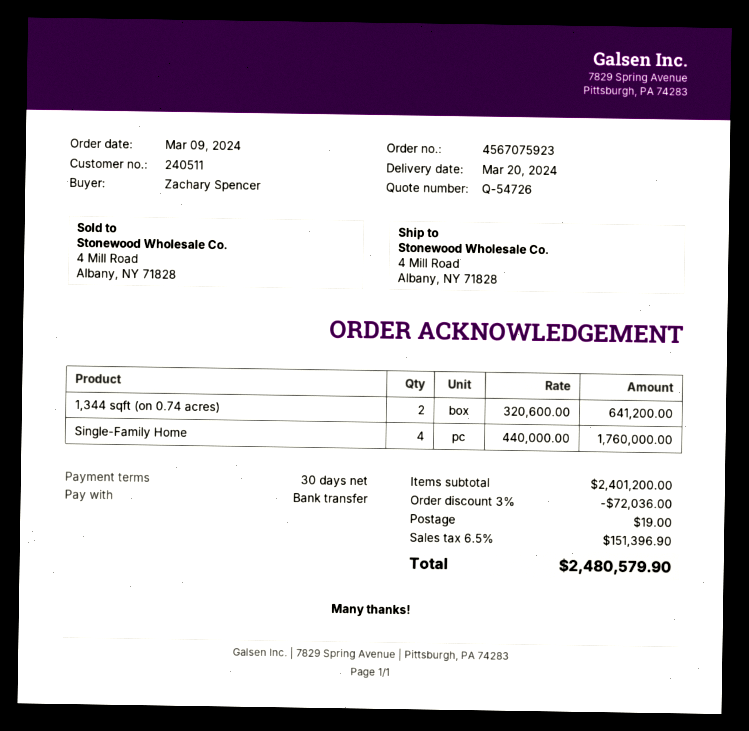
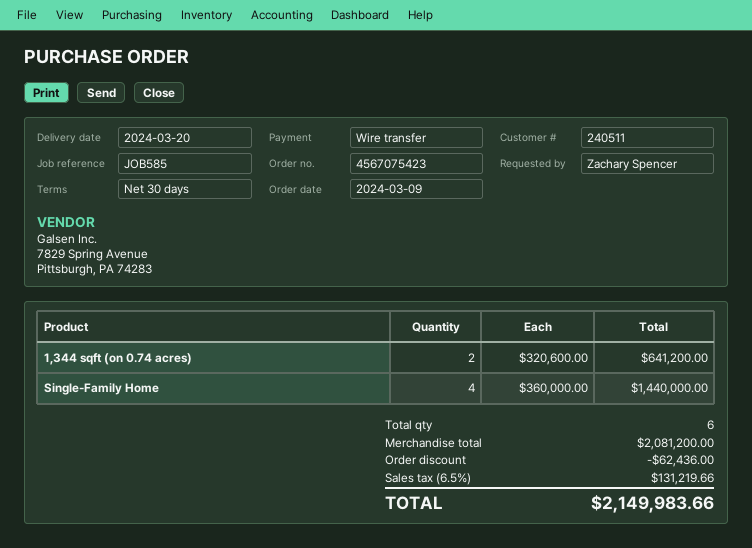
order number: 4567075923 -> 4567075423
Single-Family Home: 4 x 440000.00 = 1760000.00 -> 4 x 360000.00 = 1440000.00
subtotal: 2401200.00 -> 2081200.00
discount: 72036.00 -> 62436.00
shipping: 19.00 -> none
tax: 6.5% = 151396.90 -> 6.5% = 131219.66
total: 2480579.90 -> 2149983.66

